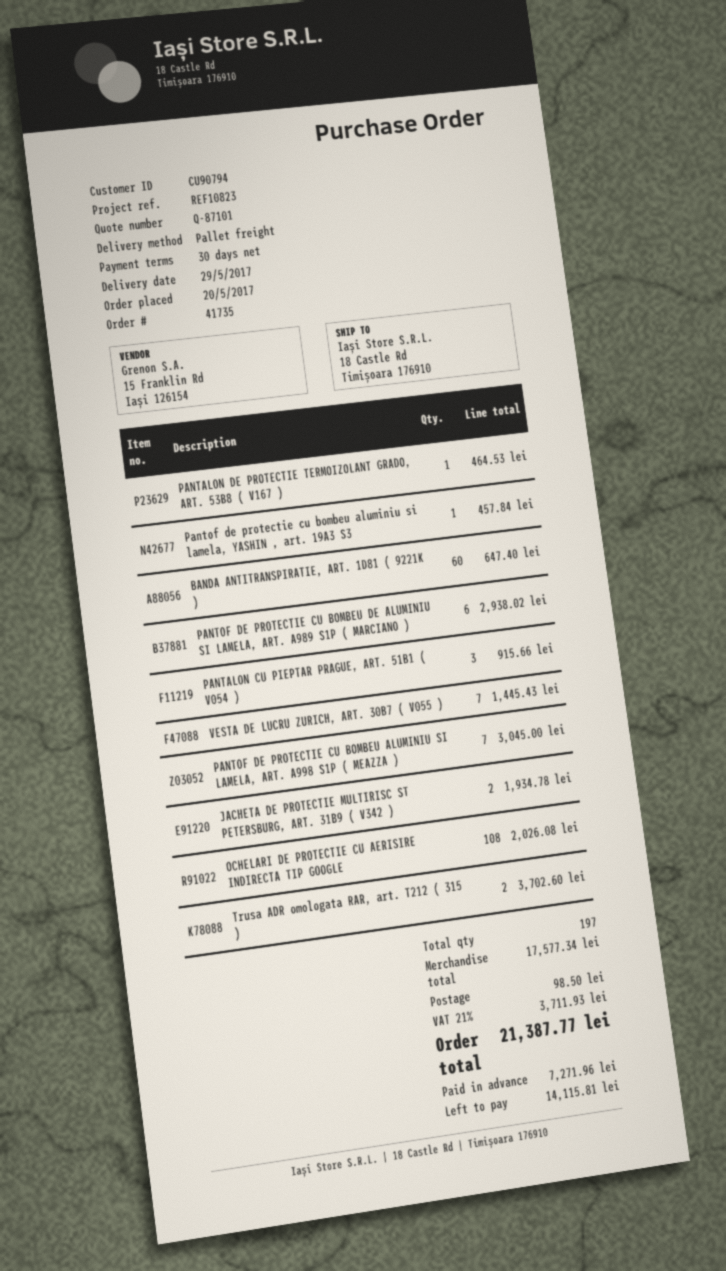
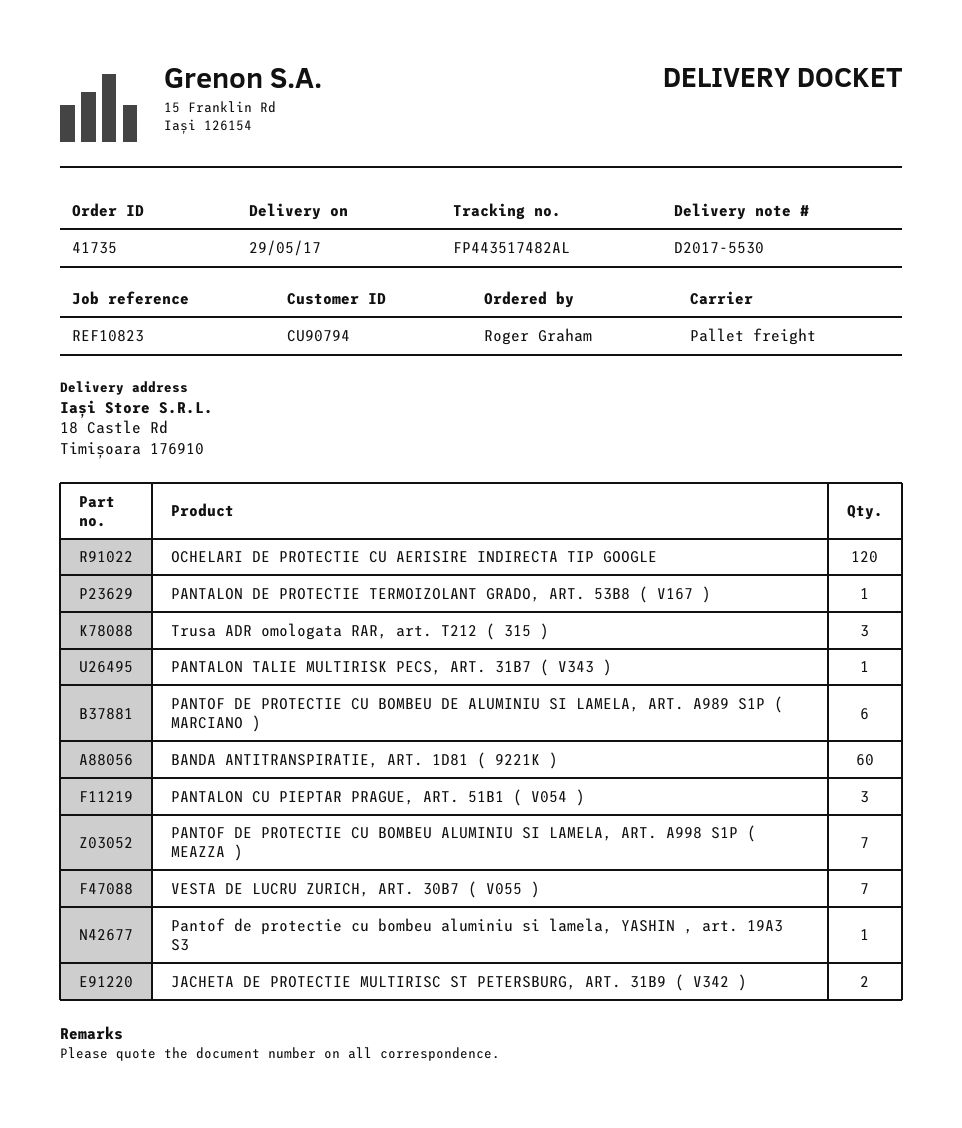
OCHELARI DE PROTECTIE CU AERISIRE INDIRECTA TIP GOOGLE: 108 -> 120
Trusa ADR omologata RAR, art. T212 ( 315 ): 2 -> 3
PANTALON TALIE MULTIRISK PECS, ART. 31B7 ( V343 ): none -> 1

